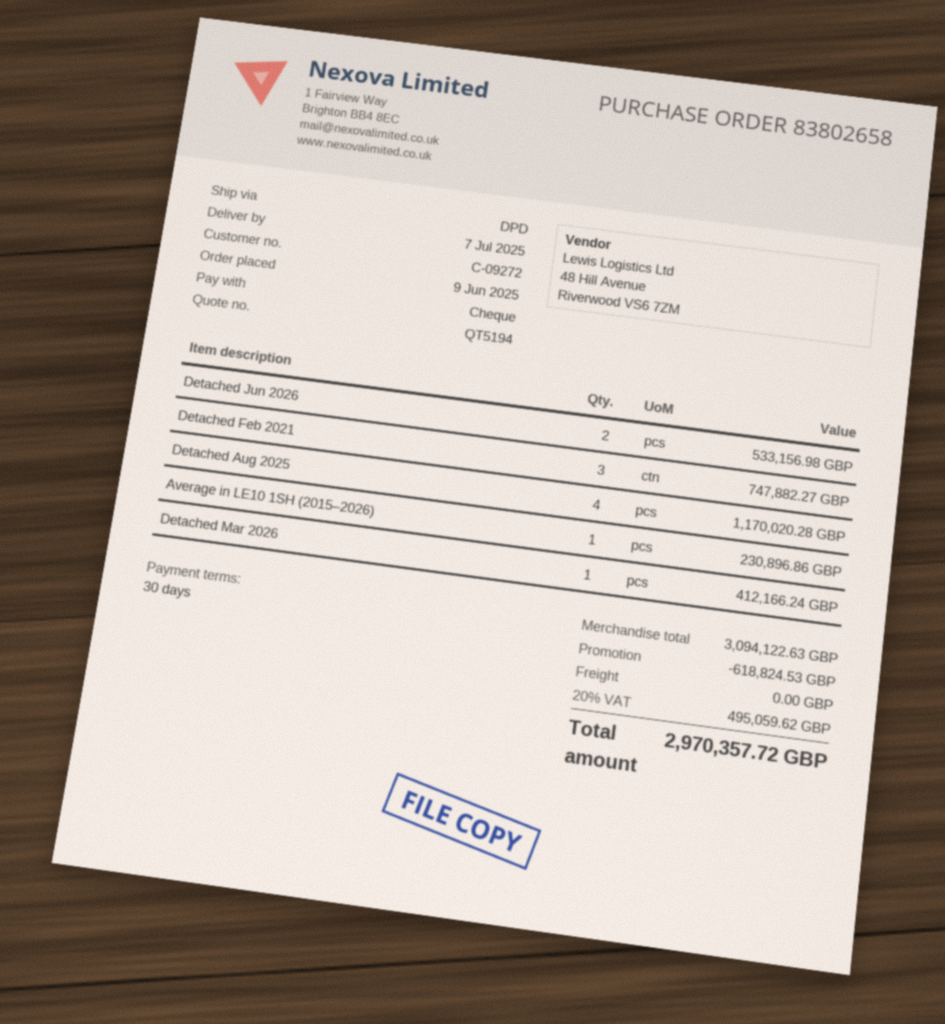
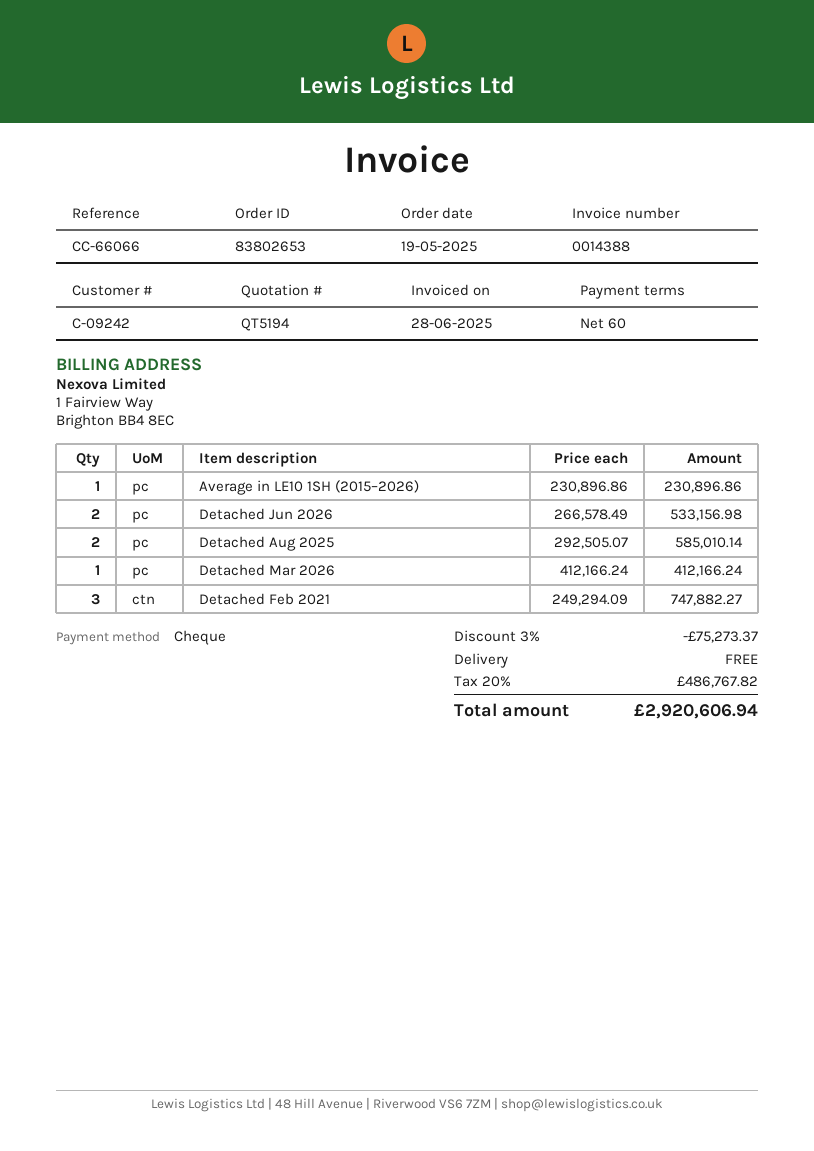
order number: 83802658 -> 83802653
order date: 2025-06-09 -> 2025-05-19
payment terms: 30 days -> 60 days
customer number: C-09272 -> C-09242
Detached Aug 2025: 4 for 1170020.28 -> 2 for 585010.14
discount: 618824.53 -> 75273.37
tax: 20% = 495059.62 -> 20% = 486767.82
total: 2970357.72 -> 2920606.94

